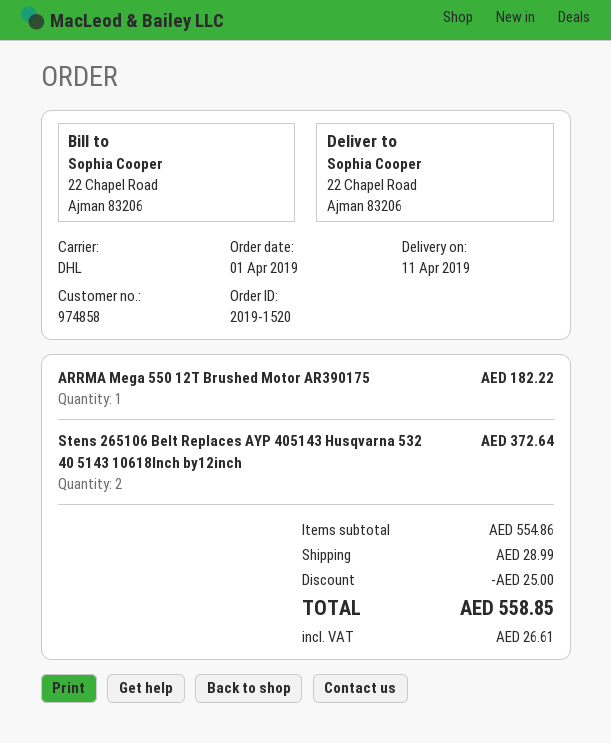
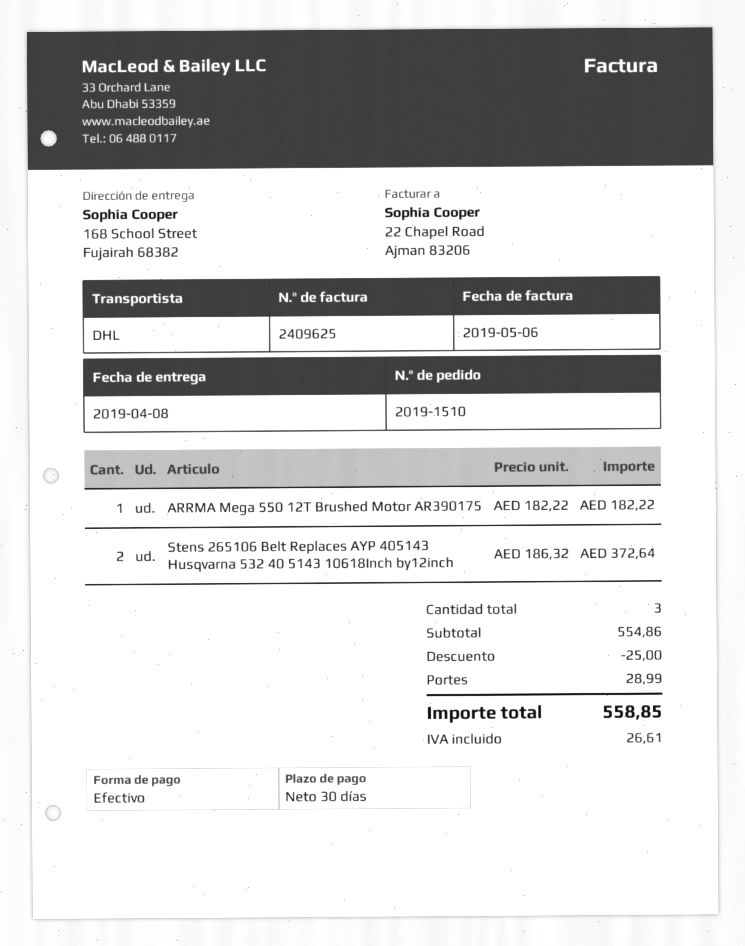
order number: 2019-1520 -> 2019-1510
delivery date: 2019-04-11 -> 2019-04-08
ship to: 22 Chapel Road, Ajman 83206 -> 168 School Street, Fujairah 68382

